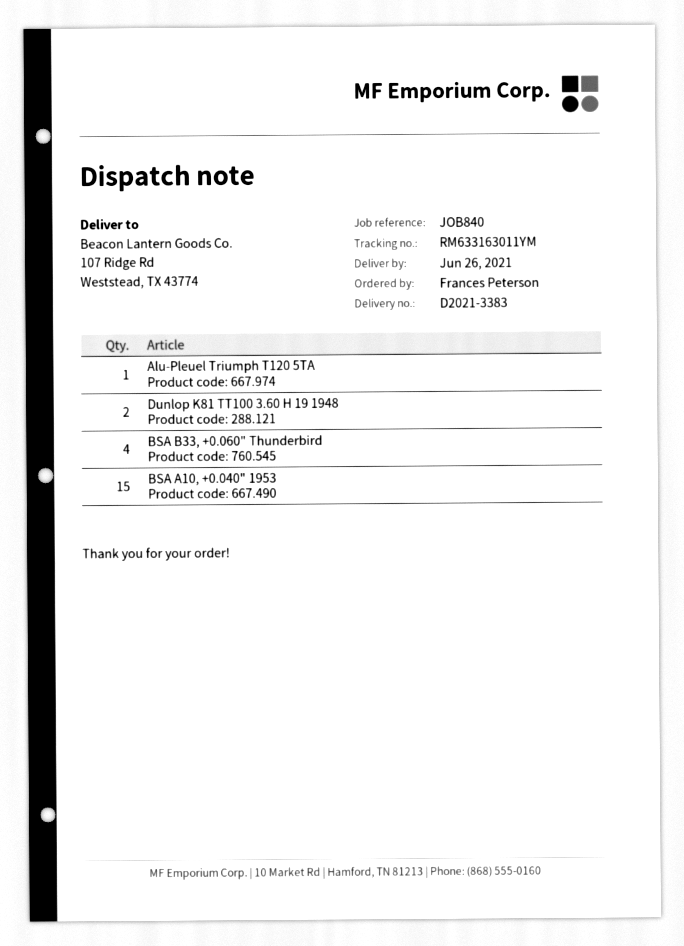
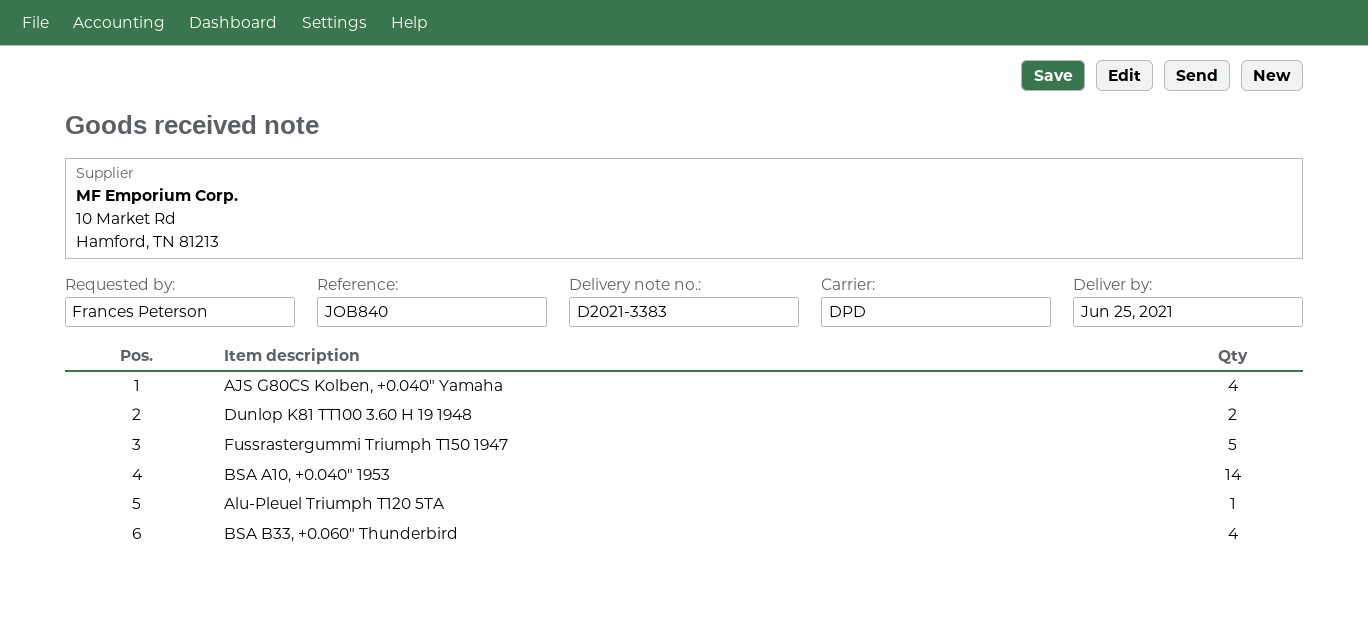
delivery date: 2021-06-26 -> 2021-06-25
BSA A10, +0.040" 1953: 15 -> 14
AJS G80CS Kolben, +0.040" Yamaha: none -> 4
Fussrastergummi Triumph T150 1947: none -> 5

